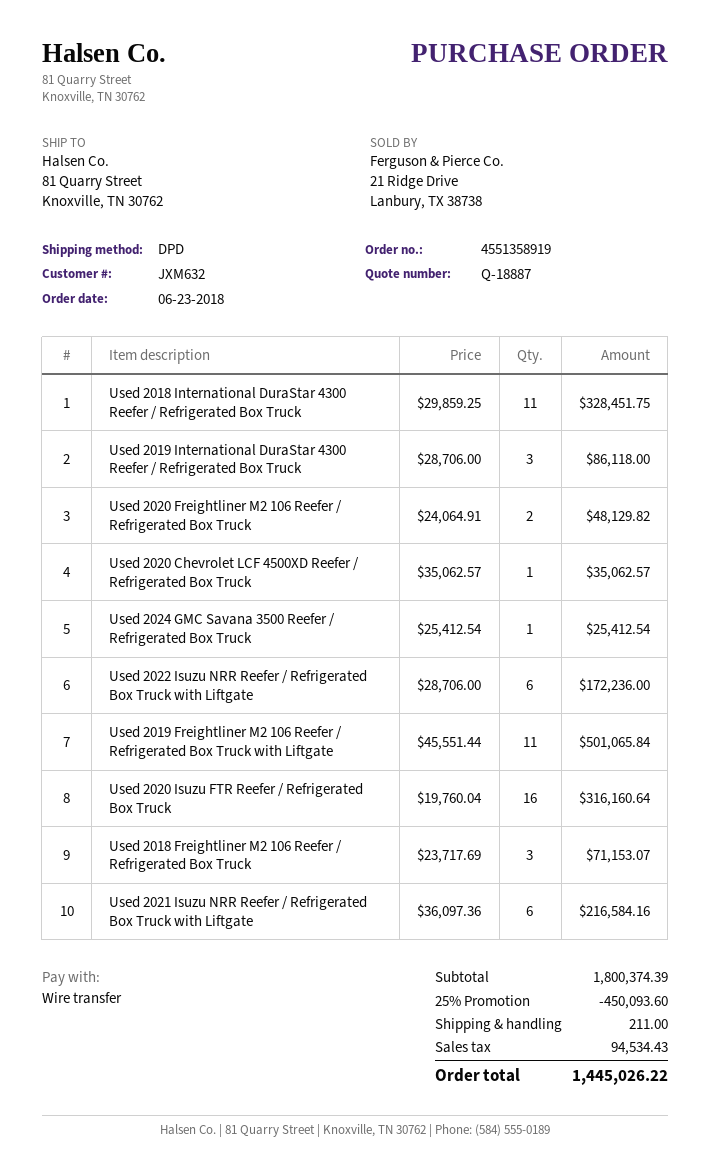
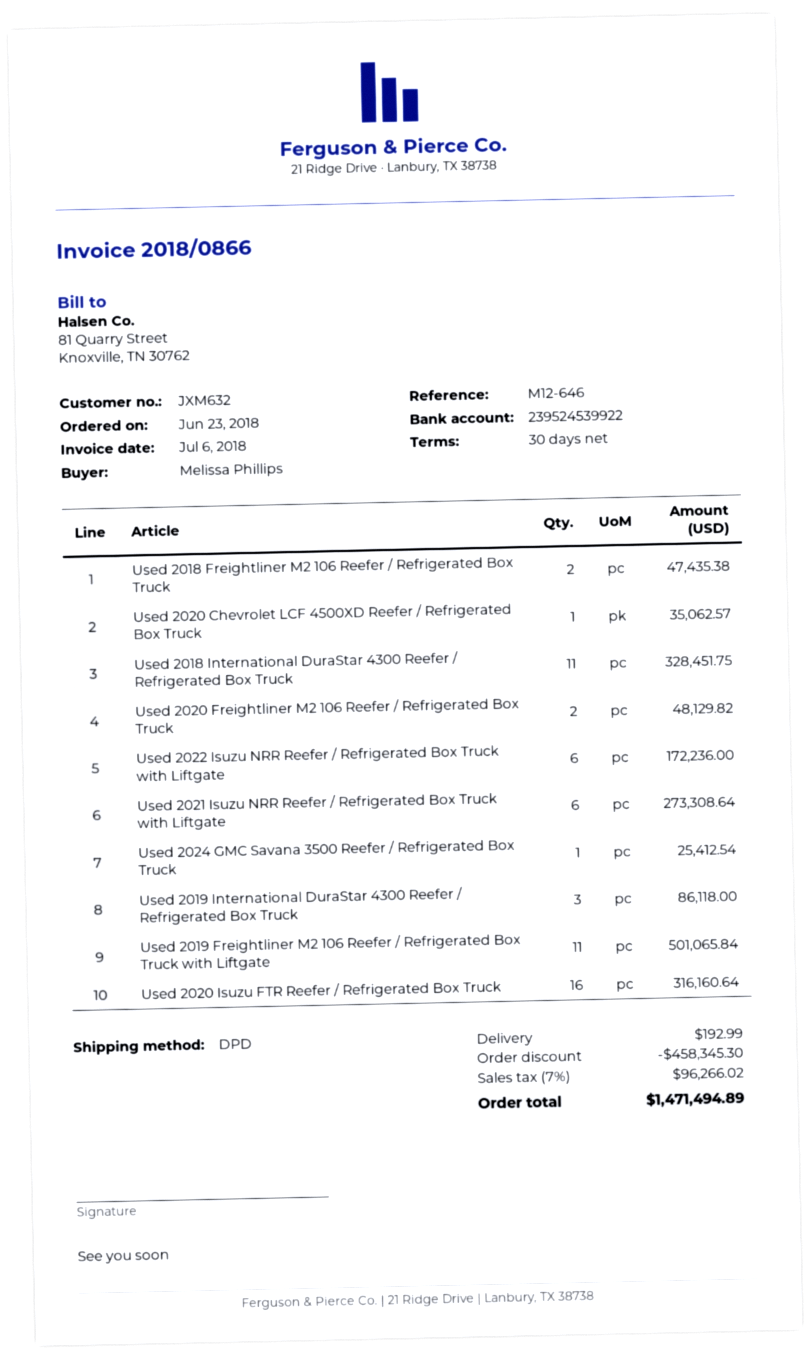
Used 2018 Freightliner M2 106 Reefer / Refrigerated Box Truck: 3 for 71153.07 -> 2 for 47435.38
Used 2021 Isuzu NRR Reefer / Refrigerated Box Truck with Liftgate: 6 for 216584.16 -> 6 for 273308.64
discount: 450093.60 -> 458345.30
shipping: 211.00 -> 192.99
tax: 94534.43 -> 96266.02
total: 1445026.22 -> 1471494.89

